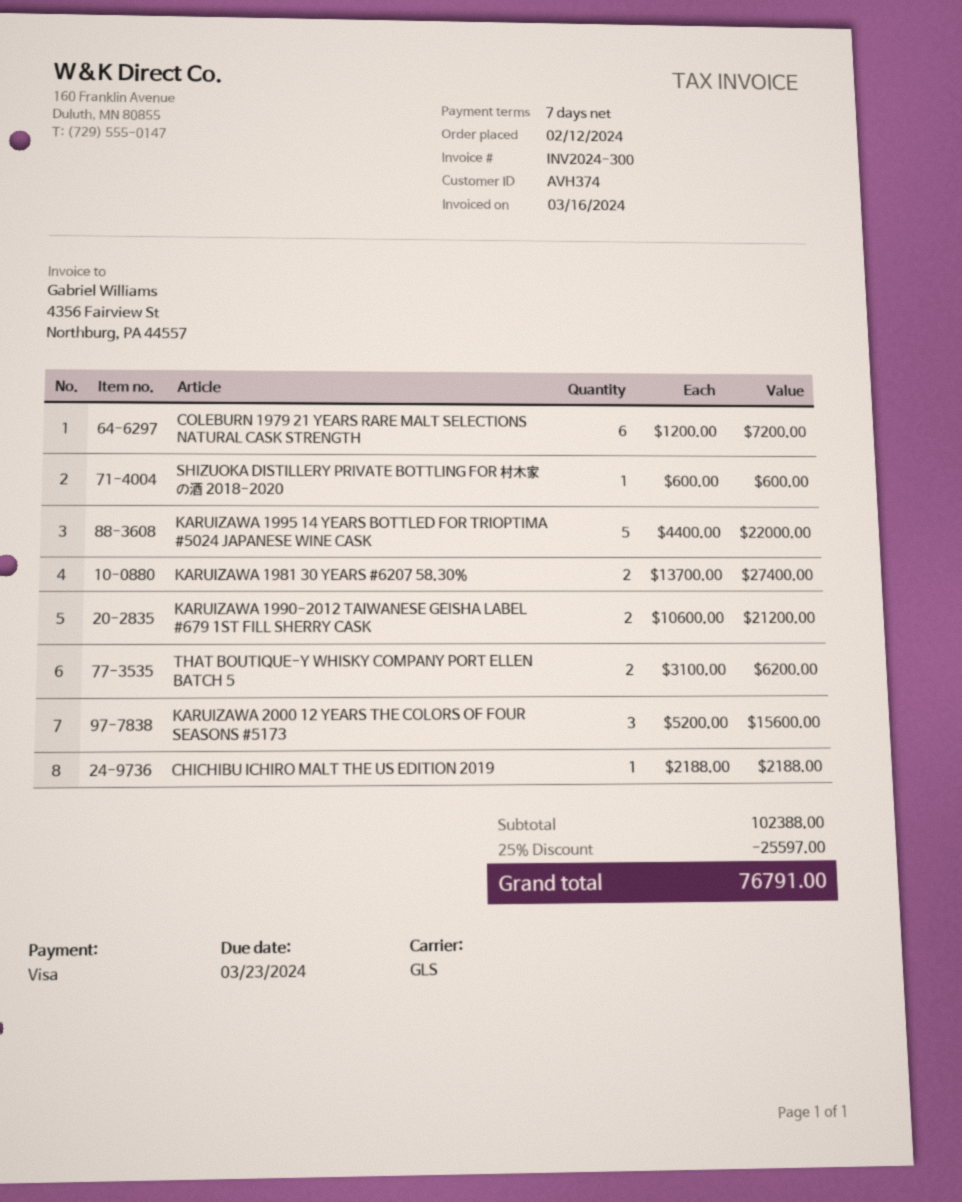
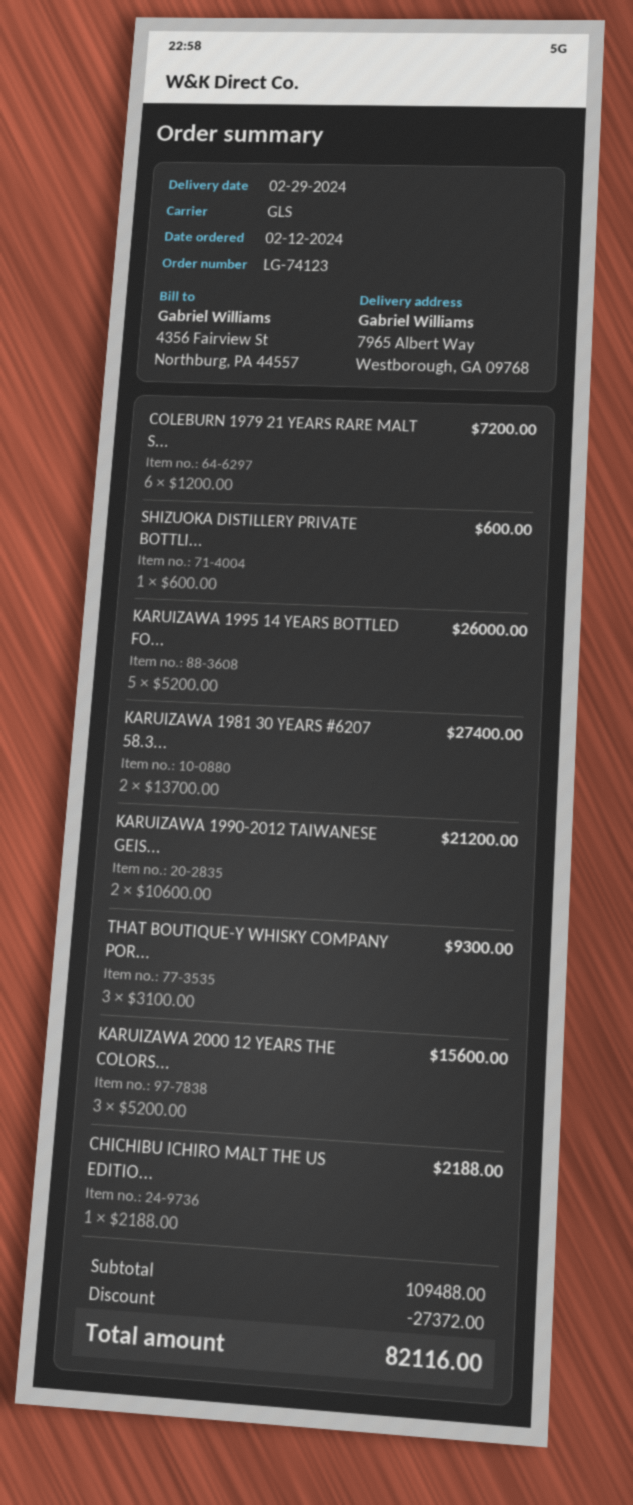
KARUIZAWA 1995 14 YEARS BOTTLED FOR TRIOPTIMA #5024 JAPANESE WINE CASK: 5 x 4400.00 = 22000.00 -> 5 x 5200.00 = 26000.00
THAT BOUTIQUE-Y WHISKY COMPANY PORT ELLEN BATCH 5: 2 x 3100.00 = 6200.00 -> 3 x 3100.00 = 9300.00
subtotal: 102388.00 -> 109488.00
discount: 25597.00 -> 27372.00
total: 76791.00 -> 82116.00

